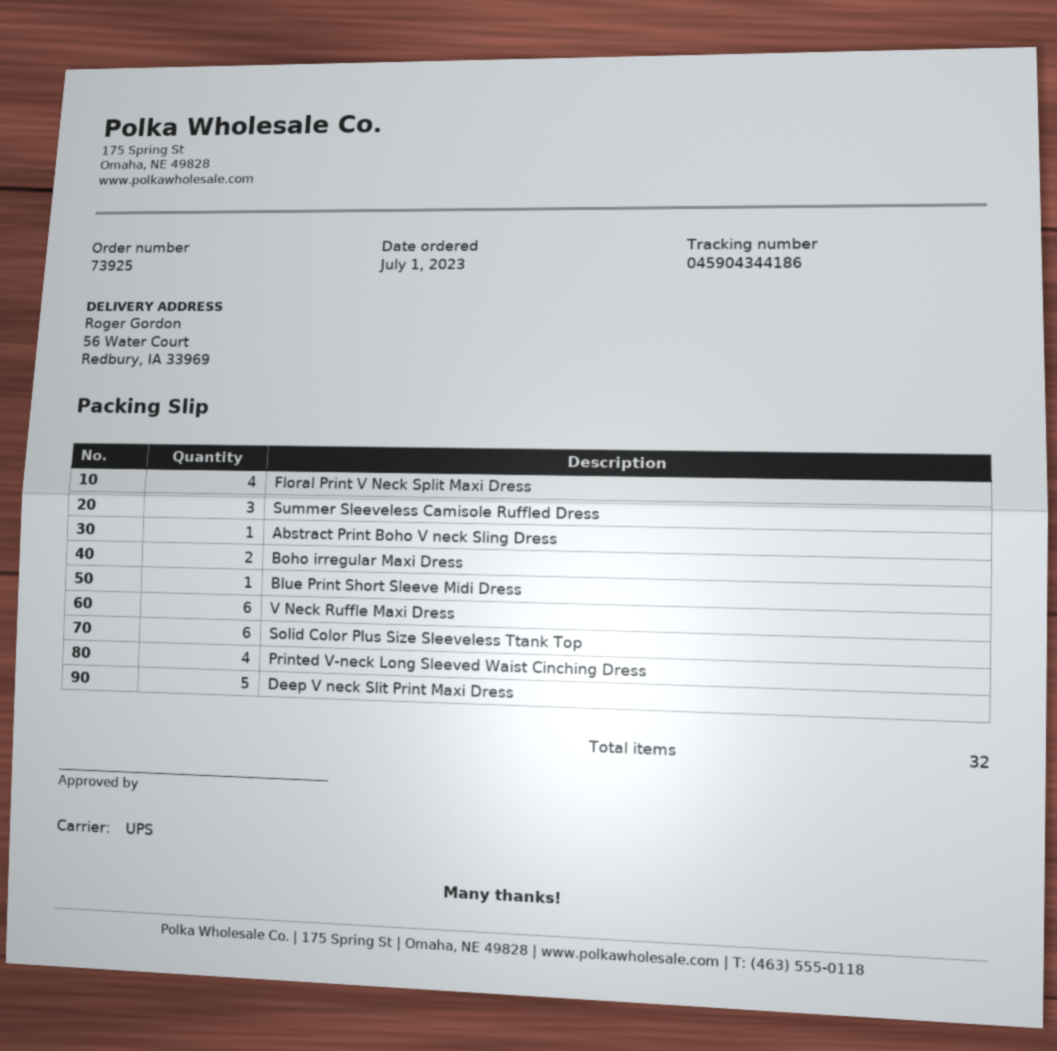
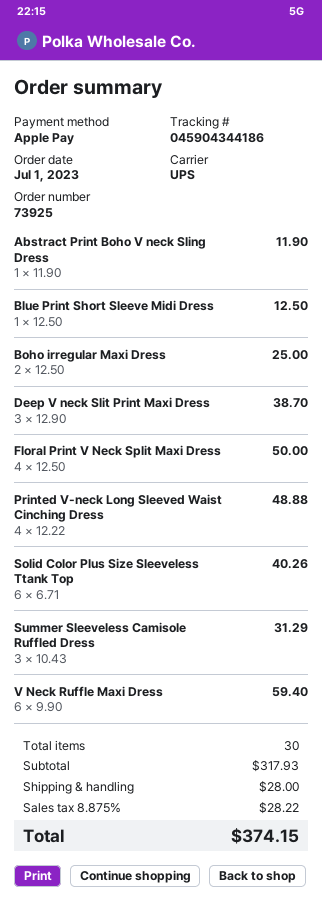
Deep V neck Slit Print Maxi Dress: 5 -> 3
total quantity: 32 -> 30

